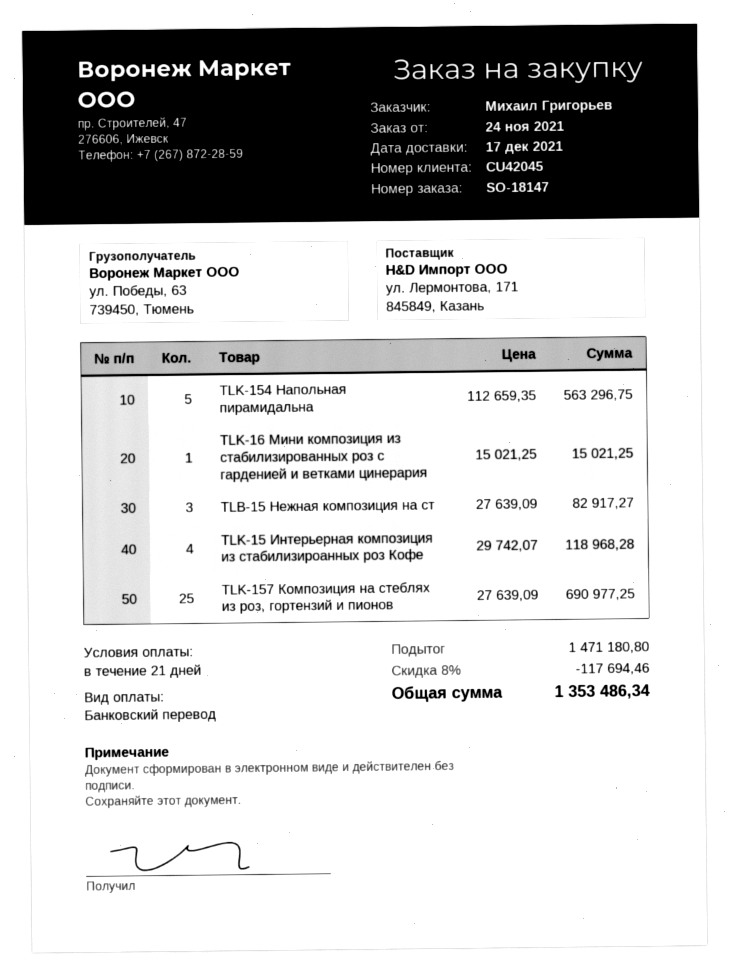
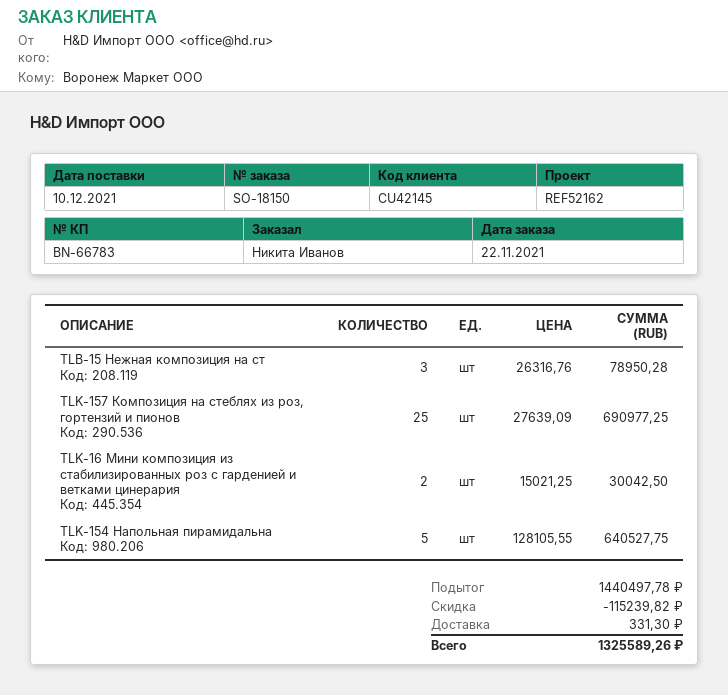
order number: SO-18147 -> SO-18150
order date: 2021-11-24 -> 2021-11-22
delivery date: 2021-12-17 -> 2021-12-10
customer number: CU42045 -> CU42145
ordered by: Михаил Григорьев -> Никита Иванов
TLK-154 Напольная пирамидальна: 5 x 112659.35 = 563296.75 -> 5 x 128105.55 = 640527.75
TLK-16 Мини композиция из стабилизированных роз с гарденией и ветками цинерария: 1 x 15021.25 = 15021.25 -> 2 x 15021.25 = 30042.50
TLB-15 Нежная композиция на ст: 3 x 27639.09 = 82917.27 -> 3 x 26316.76 = 78950.28
TLK-15 Интерьерная композиция из стабилизироанных роз Кофе: 4 x 29742.07 = 118968.28 -> none
subtotal: 1471180.80 -> 1440497.78
discount: 117694.46 -> 115239.82
shipping: none -> 331.30
total: 1353486.34 -> 1325589.26

